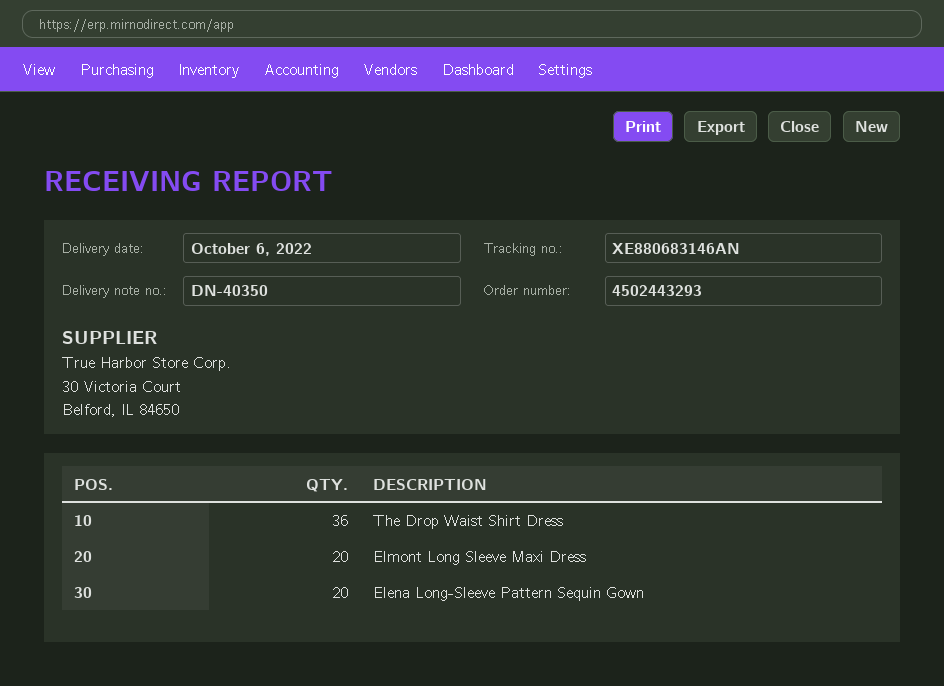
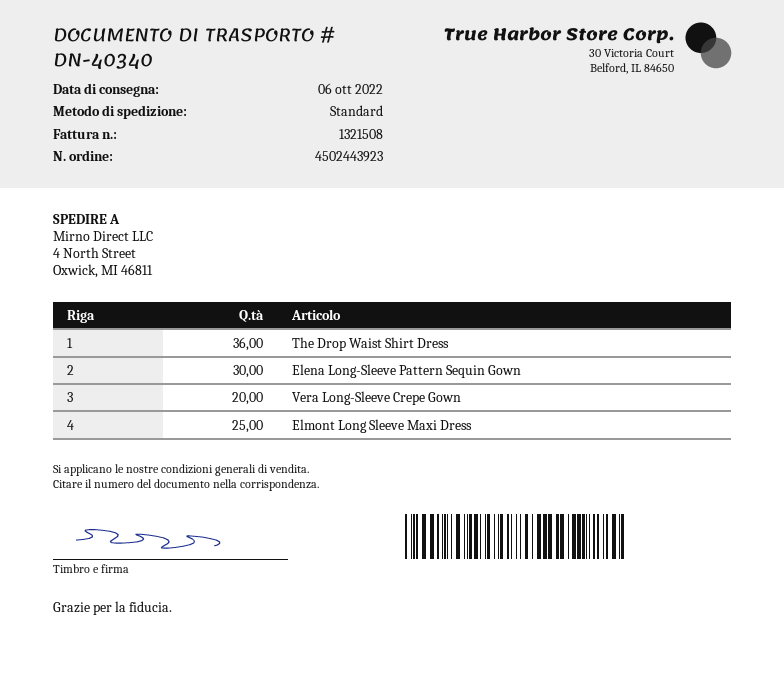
order number: 4502443293 -> 4502443923
delivery note number: DN-40350 -> DN-40340
Elmont Long Sleeve Maxi Dress: 20 -> 25
Elena Long-Sleeve Pattern Sequin Gown: 20 -> 30
Vera Long-Sleeve Crepe Gown: none -> 20

